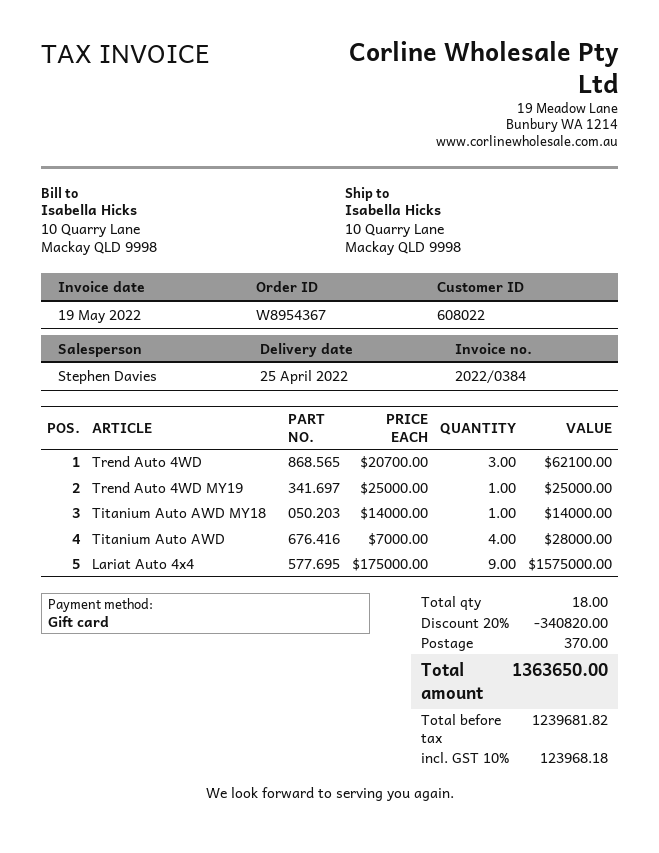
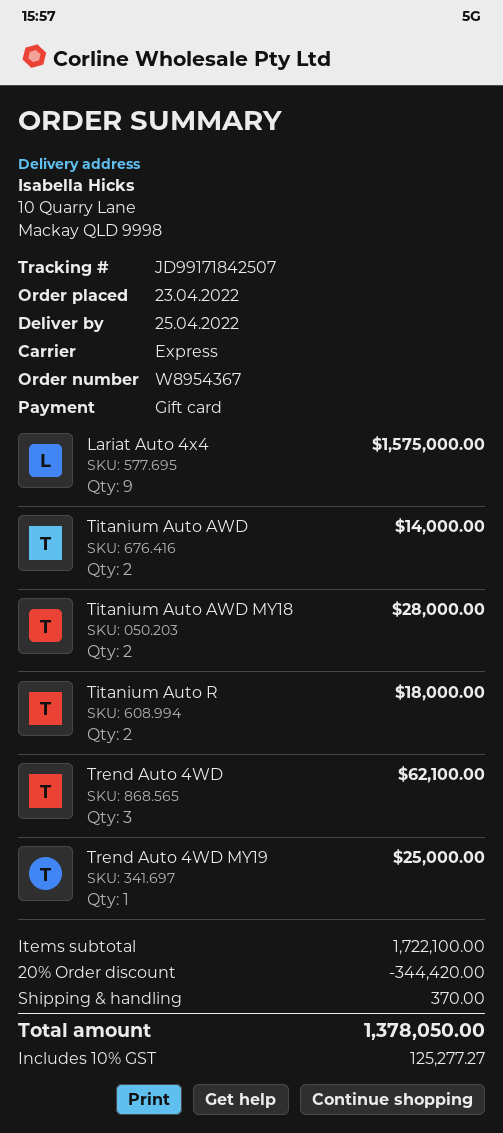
Titanium Auto AWD MY18: 1 for 14000.00 -> 2 for 28000.00
Titanium Auto AWD: 4 for 28000.00 -> 2 for 14000.00
Titanium Auto R: none -> 2 for 18000.00
discount: 20% = 340820.00 -> 20% = 344420.00
tax: 10% = 123968.18 -> 10% = 125277.27
total: 1363650.00 -> 1378050.00

